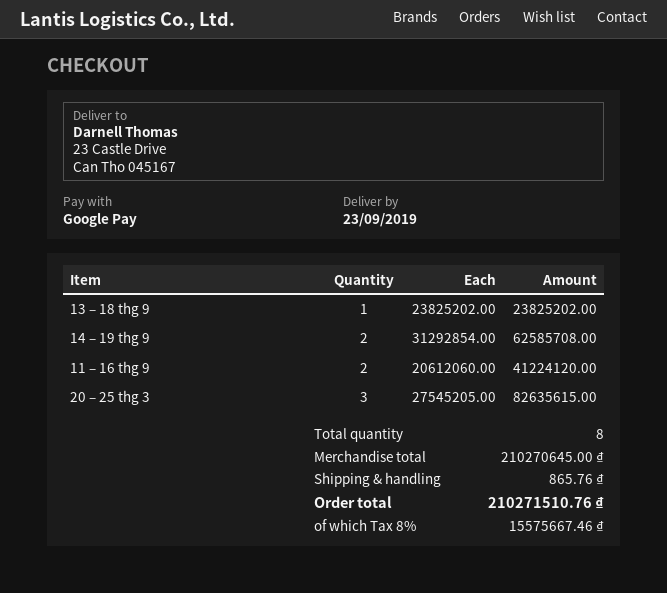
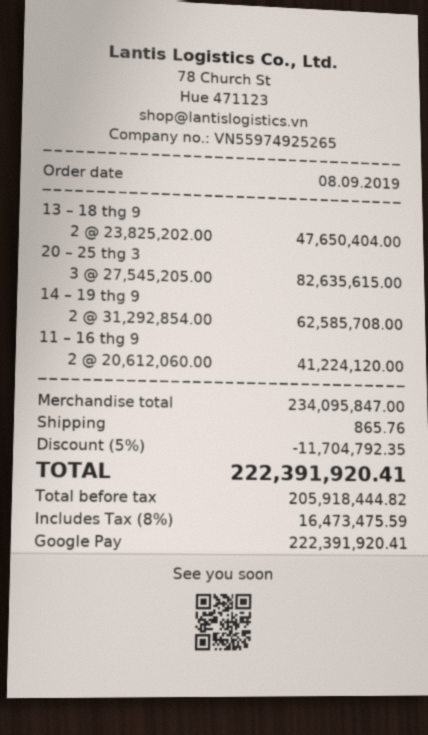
13 – 18 thg 9: 1 x 23825202.00 = 23825202.00 -> 2 x 23825202.00 = 47650404.00
subtotal: 210270645.00 -> 234095847.00
discount: none -> 5% = 11704792.35
tax: 8% = 15575667.46 -> 8% = 16473475.59
total: 210271510.76 -> 222391920.41

